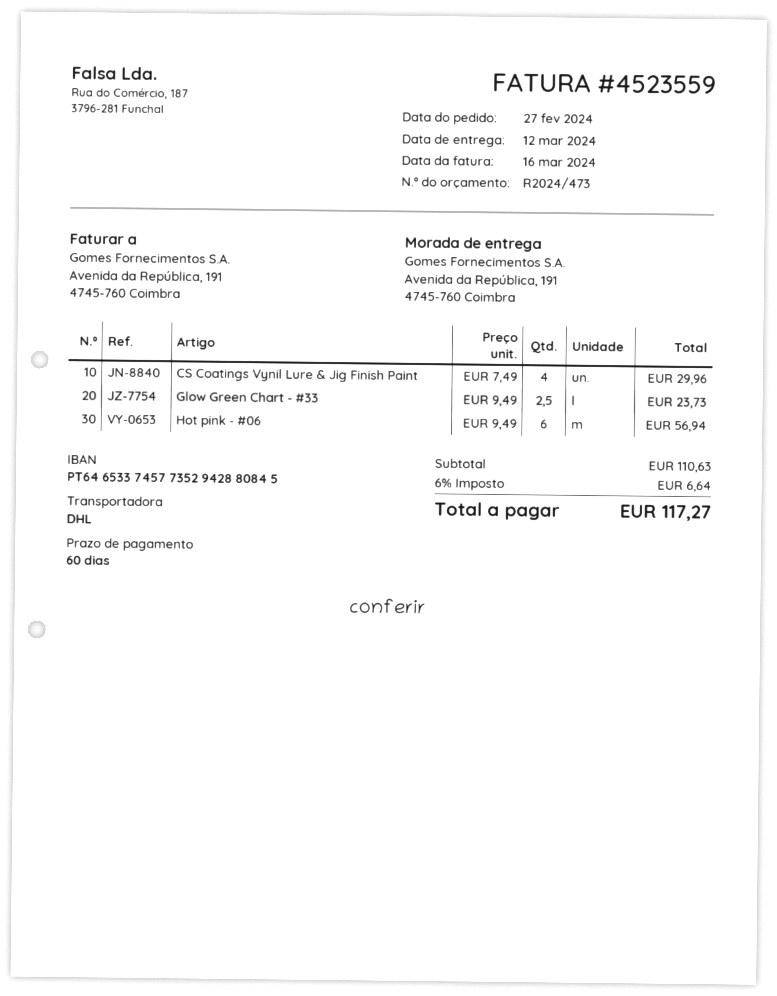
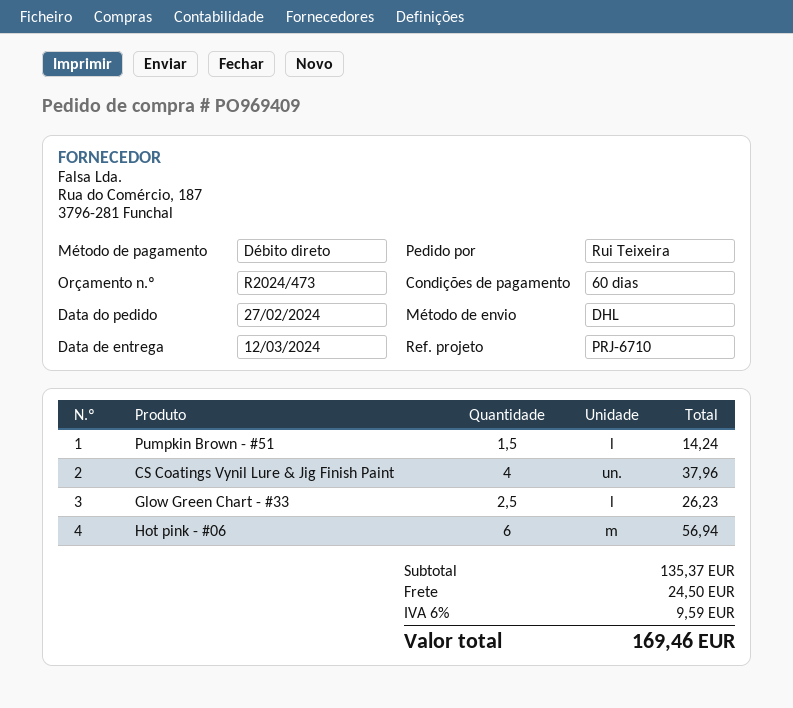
CS Coatings Vynil Lure & Jig Finish Paint: 4 for 29.96 -> 4 for 37.96
Glow Green Chart - #33: 2.5 for 23.73 -> 2.5 for 26.23
Pumpkin Brown - #51: none -> 1.5 for 14.24
subtotal: 110.63 -> 135.37
shipping: none -> 24.50
tax: 6% = 6.64 -> 6% = 9.59
total: 117.27 -> 169.46

